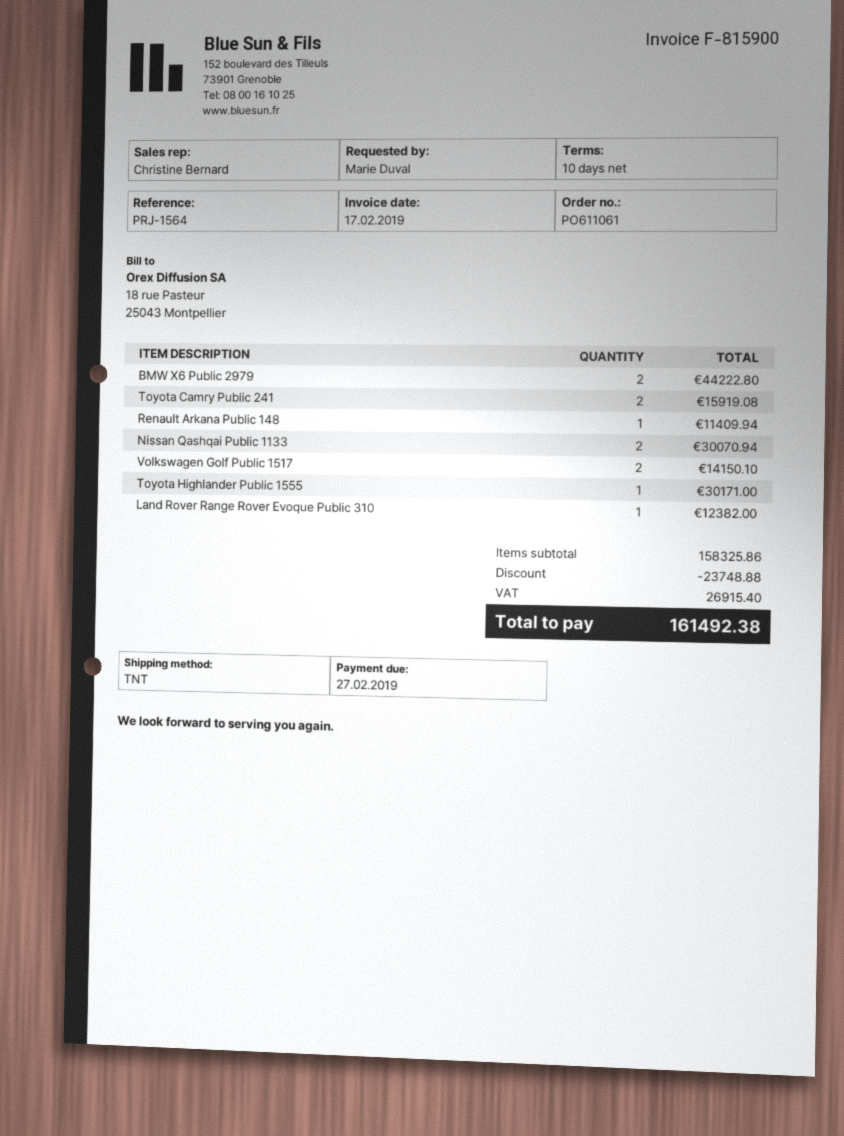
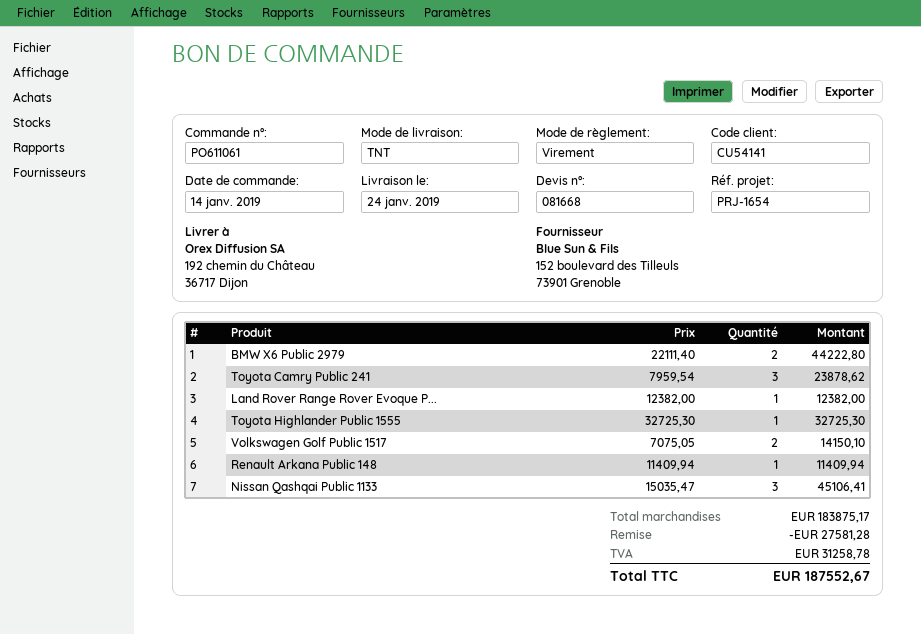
reference: PRJ-1564 -> PRJ-1654
Toyota Camry Public 241: 2 for 15919.08 -> 3 for 23878.62
Nissan Qashqai Public 1133: 2 for 30070.94 -> 3 for 45106.41
Toyota Highlander Public 1555: 1 for 30171.00 -> 1 for 32725.30
subtotal: 158325.86 -> 183875.17
discount: 23748.88 -> 27581.28
tax: 26915.40 -> 31258.78
total: 161492.38 -> 187552.67

